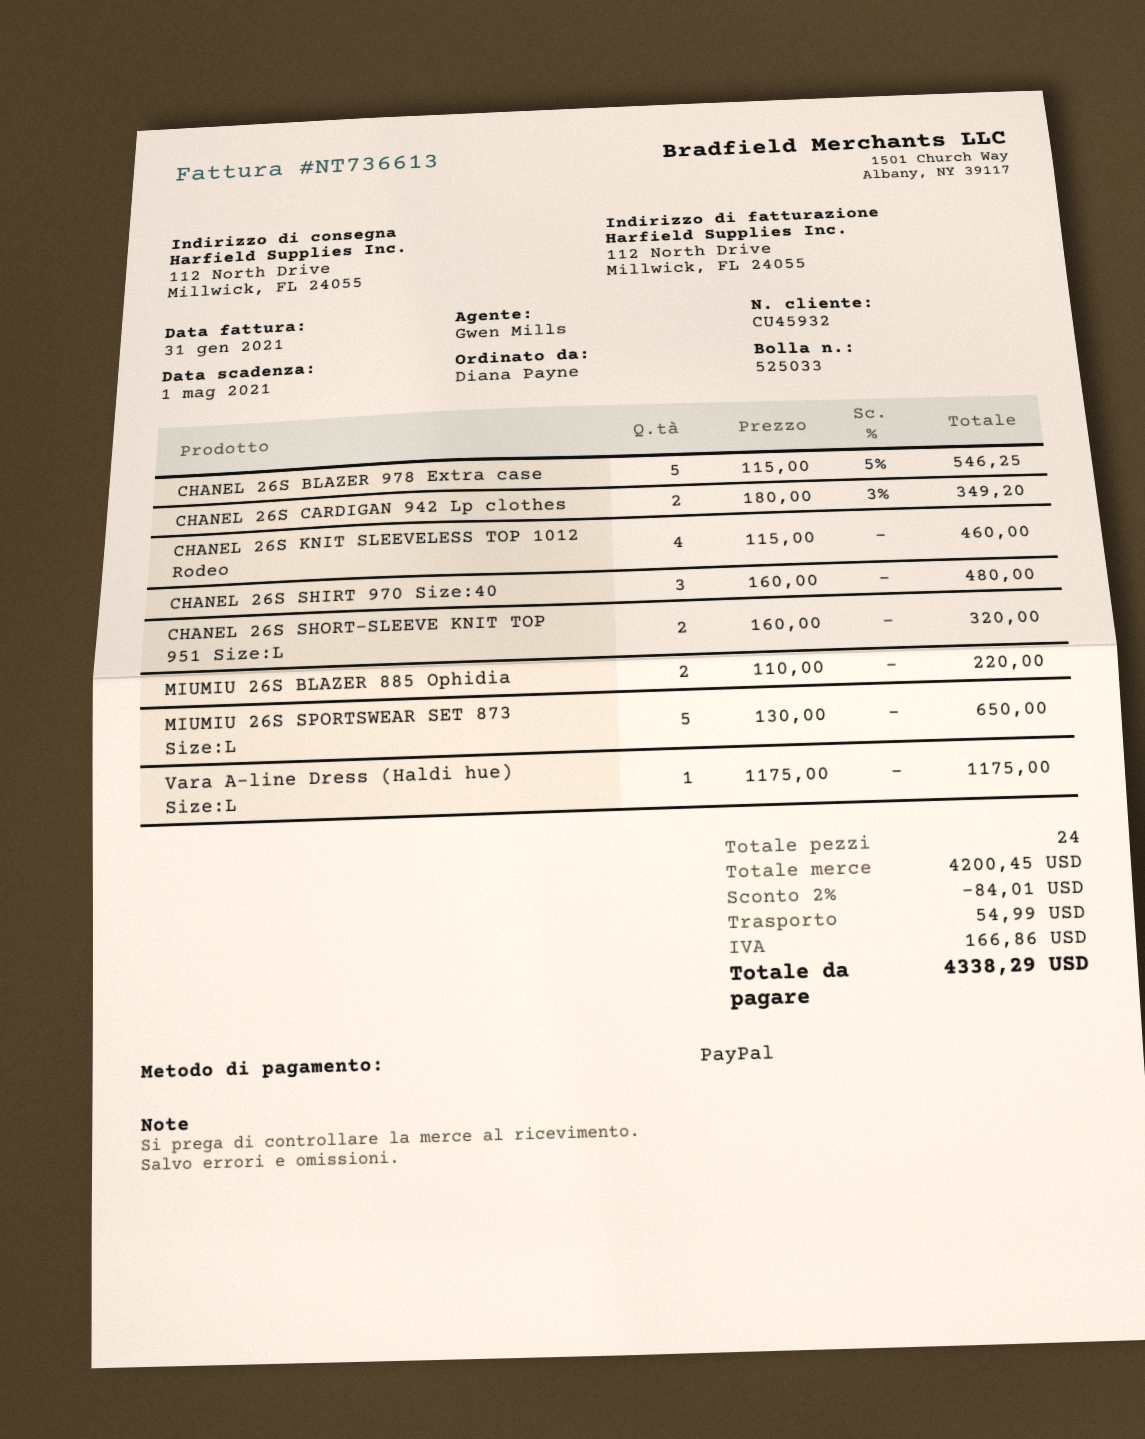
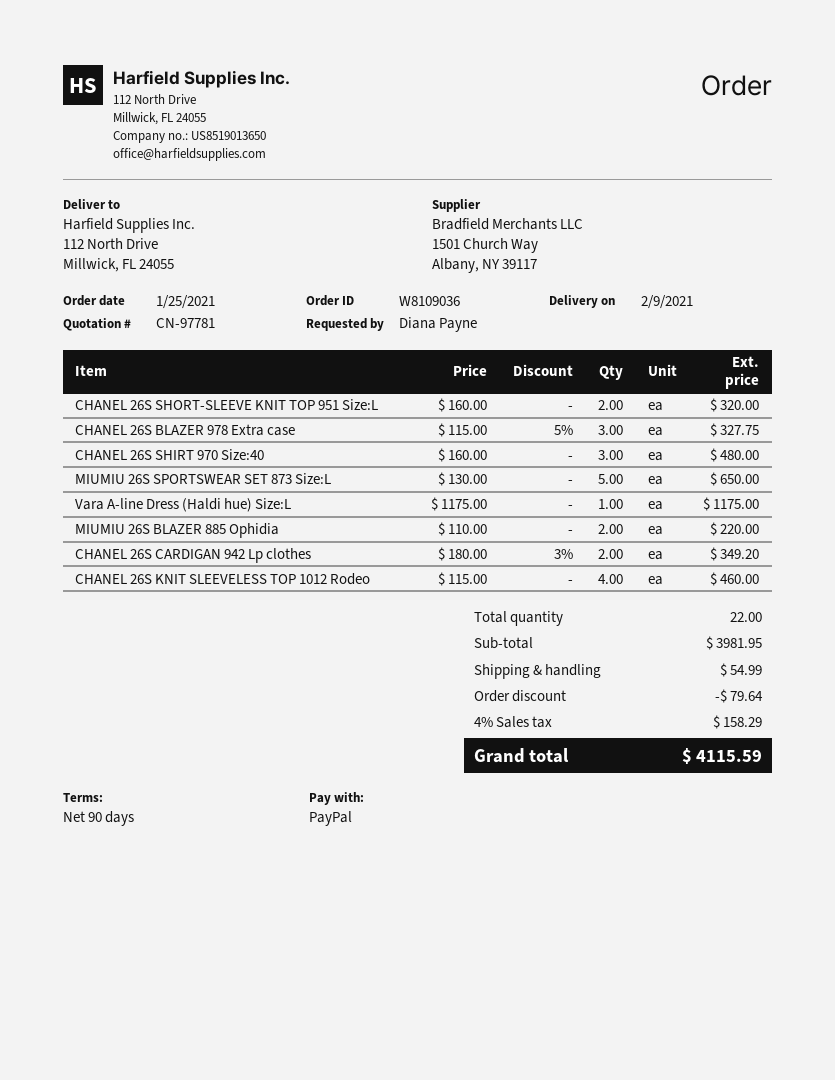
CHANEL 26S BLAZER 978 Extra case: 5 x 115.00 - 5% = 546.25 -> 3 x 115.00 - 5% = 327.75
total quantity: 24 -> 22
subtotal: 4200.45 -> 3981.95
discount: 84.01 -> 79.64
tax: 166.86 -> 158.29
total: 4338.29 -> 4115.59

